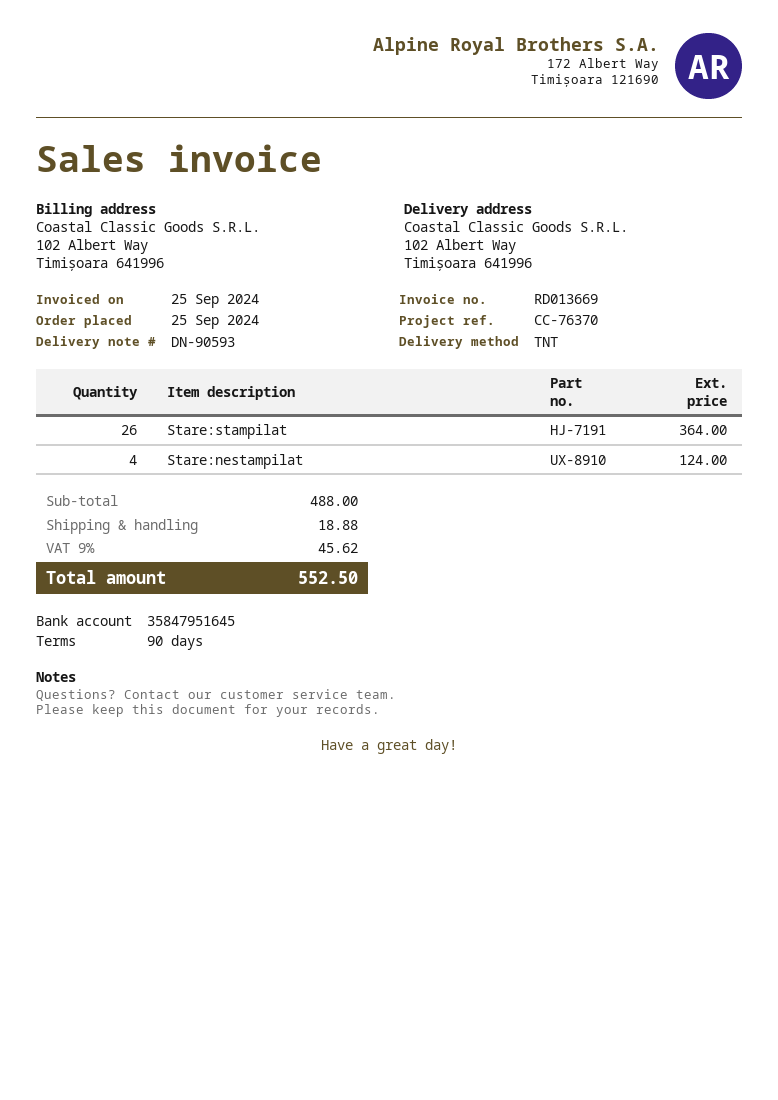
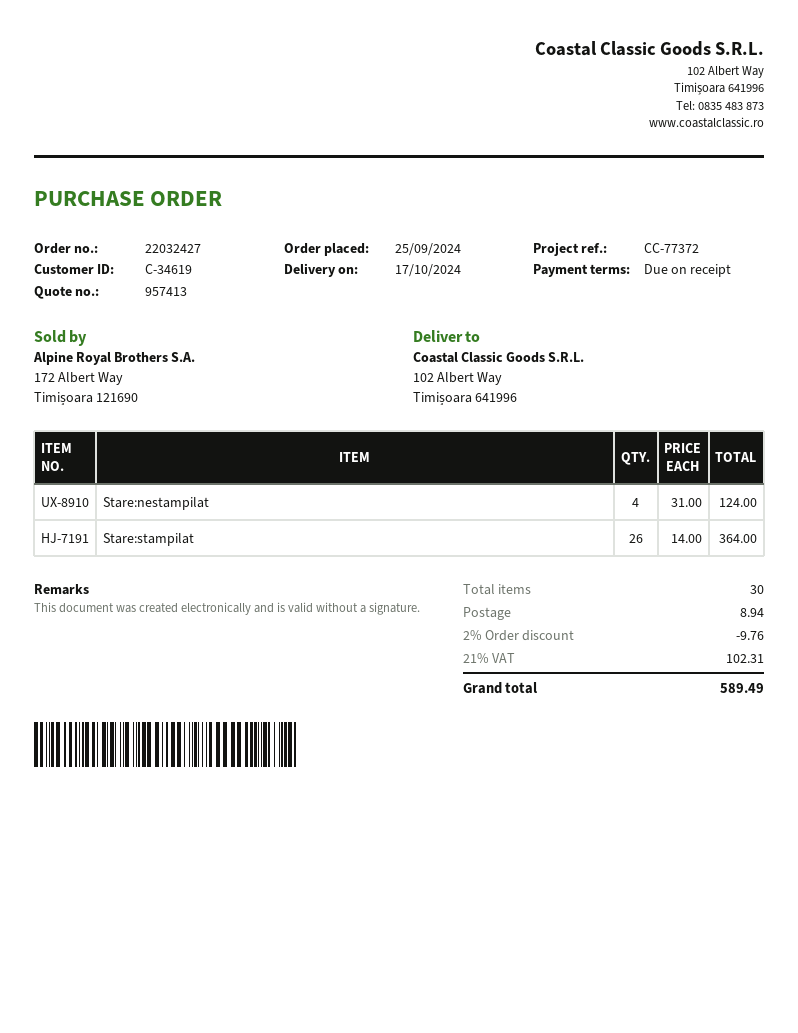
payment terms: 90 days -> on receipt
reference: CC-76370 -> CC-77372
discount: none -> 2% = 9.76
shipping: 18.88 -> 8.94
tax: 9% = 45.62 -> 21% = 102.31
total: 552.50 -> 589.49

